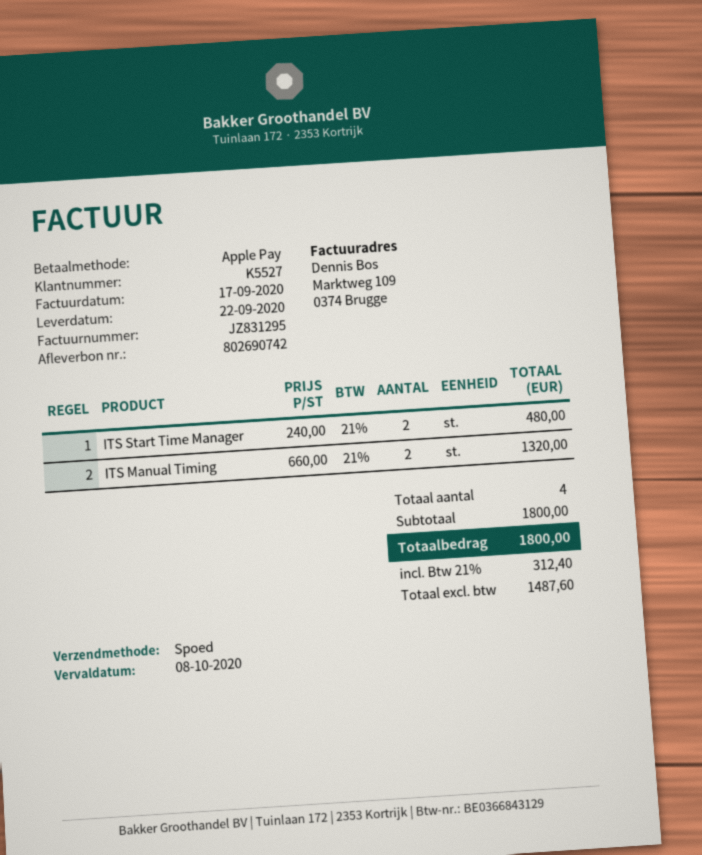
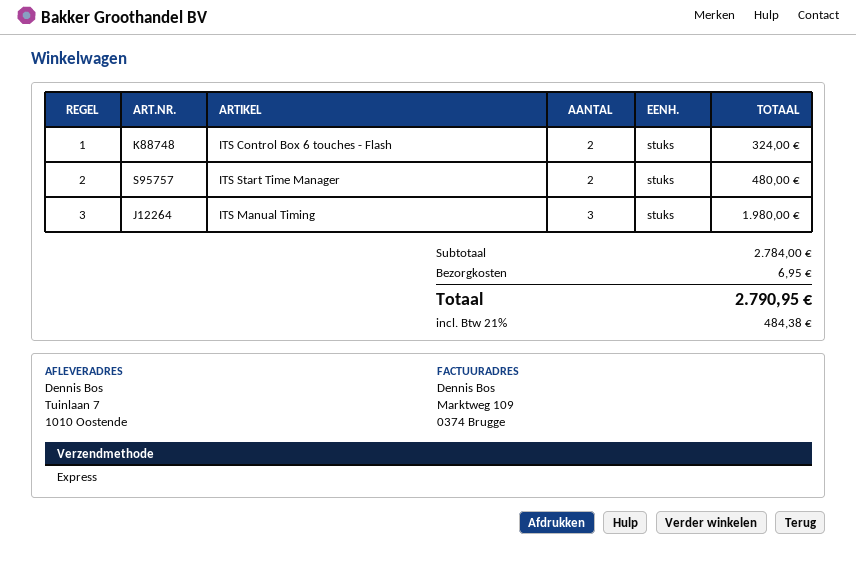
ITS Manual Timing: 2 for 1320.00 -> 3 for 1980.00
ITS Control Box 6 touches - Flash: none -> 2 for 324.00
subtotal: 1800.00 -> 2784.00
shipping: none -> 6.95
tax: 21% = 312.40 -> 21% = 484.38
total: 1800.00 -> 2790.95

